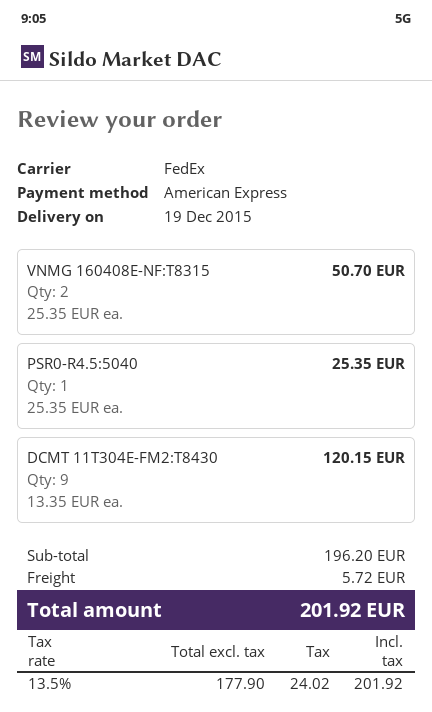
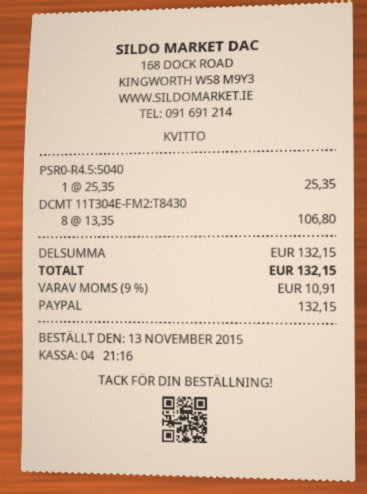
payment method: American Express -> PayPal
VNMG 160408E-NF:T8315: 2 x 25.35 = 50.70 -> none
DCMT 11T304E-FM2:T8430: 9 x 13.35 = 120.15 -> 8 x 13.35 = 106.80
subtotal: 196.20 -> 132.15
shipping: 5.72 -> none
tax: 13.5% = 24.02 -> 9% = 10.91
total: 201.92 -> 132.15

